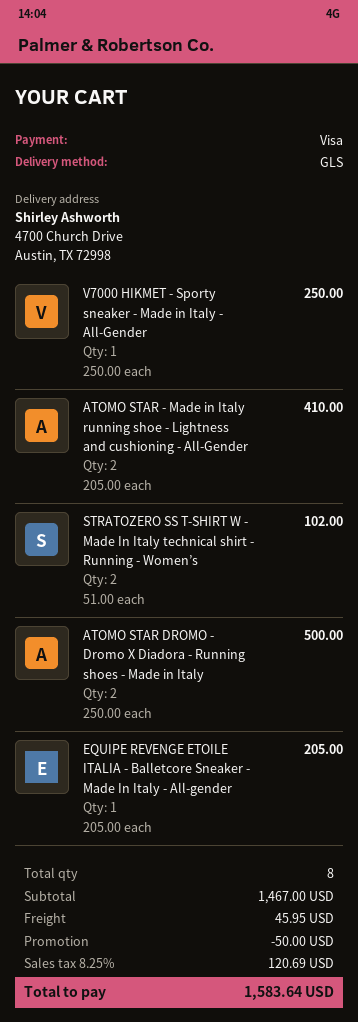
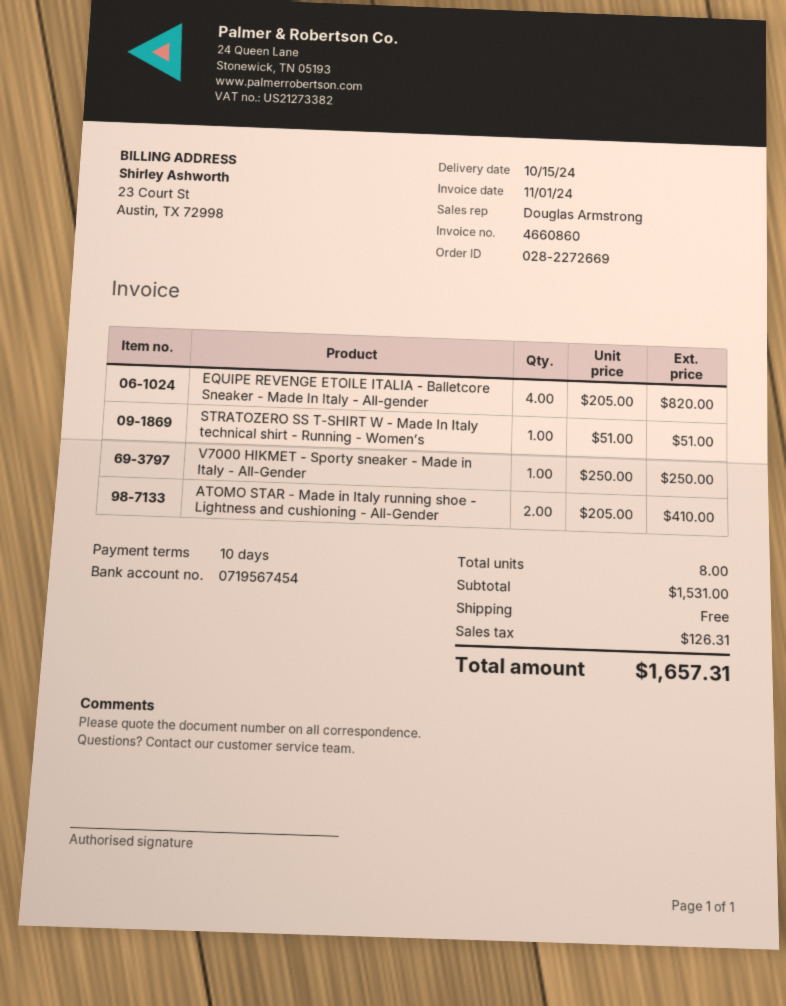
STRATOZERO SS T-SHIRT W - Made In Italy technical shirt - Running - Women’s: 2 x 51.00 = 102.00 -> 1 x 51.00 = 51.00
ATOMO STAR DROMO - Dromo X Diadora - Running shoes - Made in Italy: 2 x 250.00 = 500.00 -> none
EQUIPE REVENGE ETOILE ITALIA - Balletcore Sneaker - Made In Italy - All-gender: 1 x 205.00 = 205.00 -> 4 x 205.00 = 820.00
subtotal: 1467.00 -> 1531.00
discount: 50.00 -> none
shipping: 45.95 -> 0.00
tax: 120.69 -> 126.31
total: 1583.64 -> 1657.31

